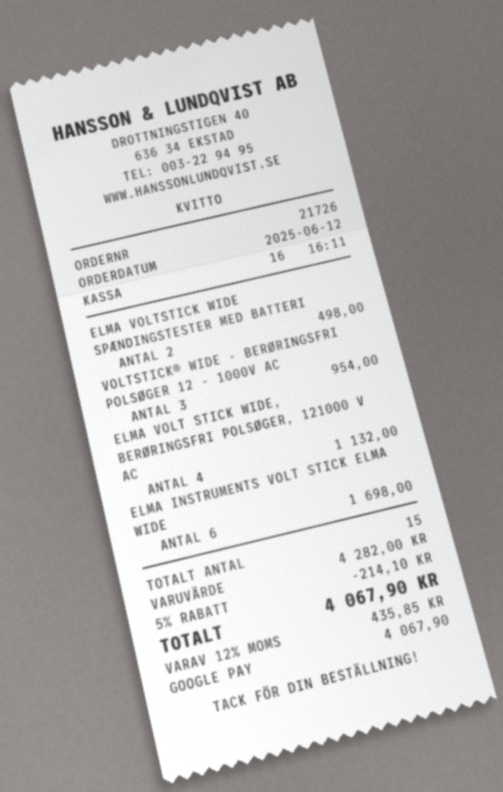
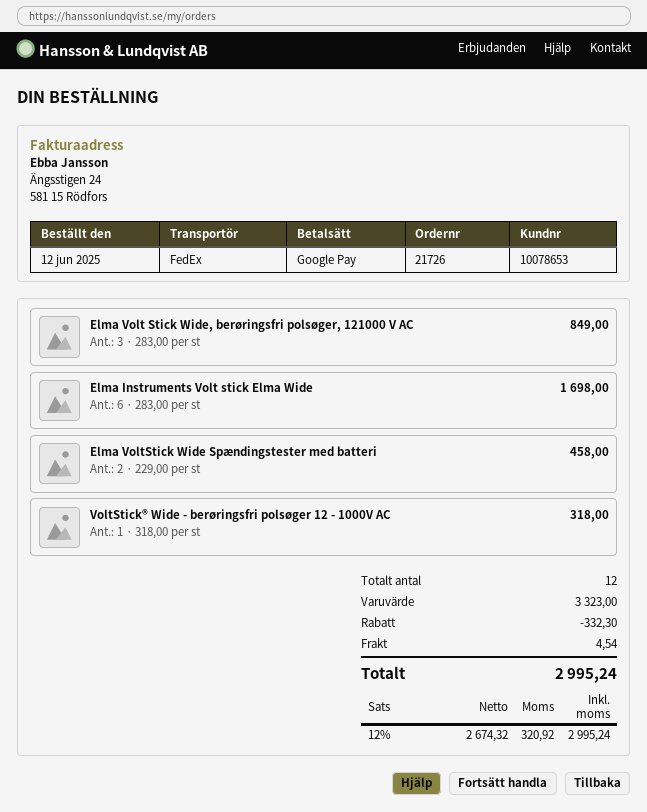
ELMA VOLTSTICK WIDE SPÆNDINGSTESTER MED BATTERI: 2 for 498.00 -> 2 for 458.00
VOLTSTICK® WIDE - BERØRINGSFRI POLSØGER 12 - 1000V AC: 3 for 954.00 -> 1 for 318.00
ELMA VOLT STICK WIDE, BERØRINGSFRI POLSØGER, 121000 V AC: 4 for 1132.00 -> 3 for 849.00
total quantity: 15 -> 12
subtotal: 4282.00 -> 3323.00
discount: 214.10 -> 332.30
shipping: none -> 4.54
tax: 12% = 435.85 -> 12% = 320.92
total: 4067.90 -> 2995.24

